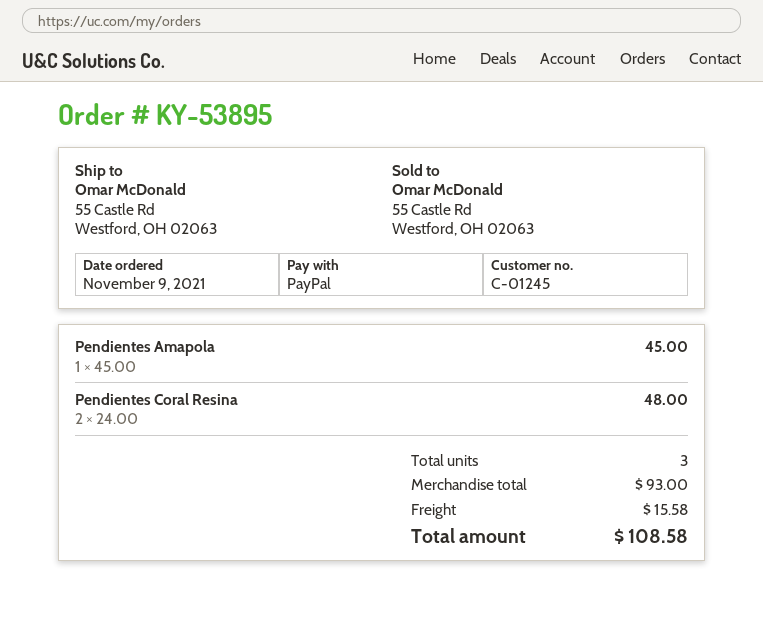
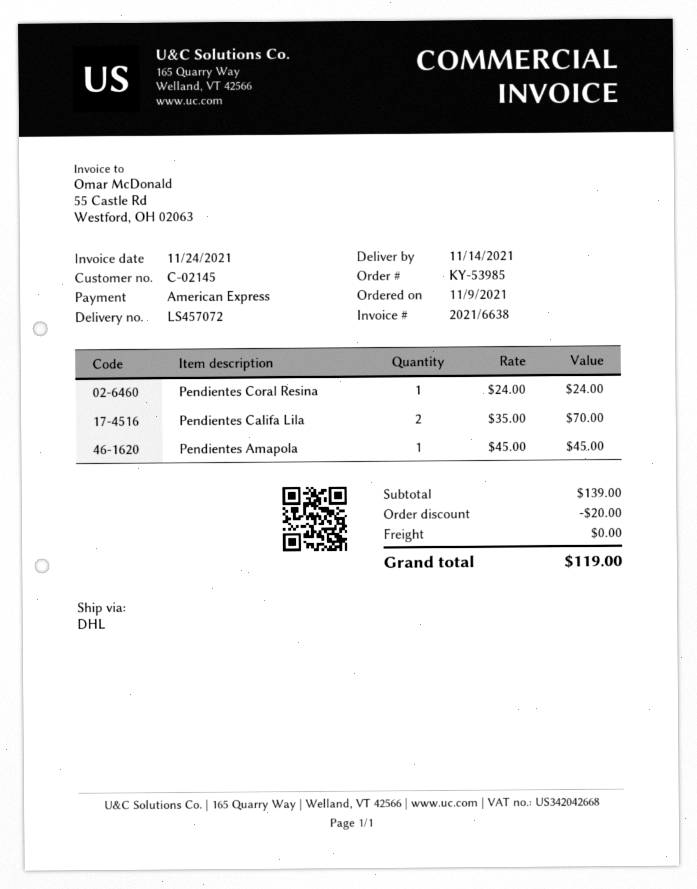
order number: KY-53895 -> KY-53985
customer number: C-01245 -> C-02145
payment method: PayPal -> American Express
Pendientes Coral Resina: 2 x 24.00 = 48.00 -> 1 x 24.00 = 24.00
Pendientes Califa Lila: none -> 2 x 35.00 = 70.00
subtotal: 93.00 -> 139.00
discount: none -> 20.00
shipping: 15.58 -> 0.00
total: 108.58 -> 119.00

